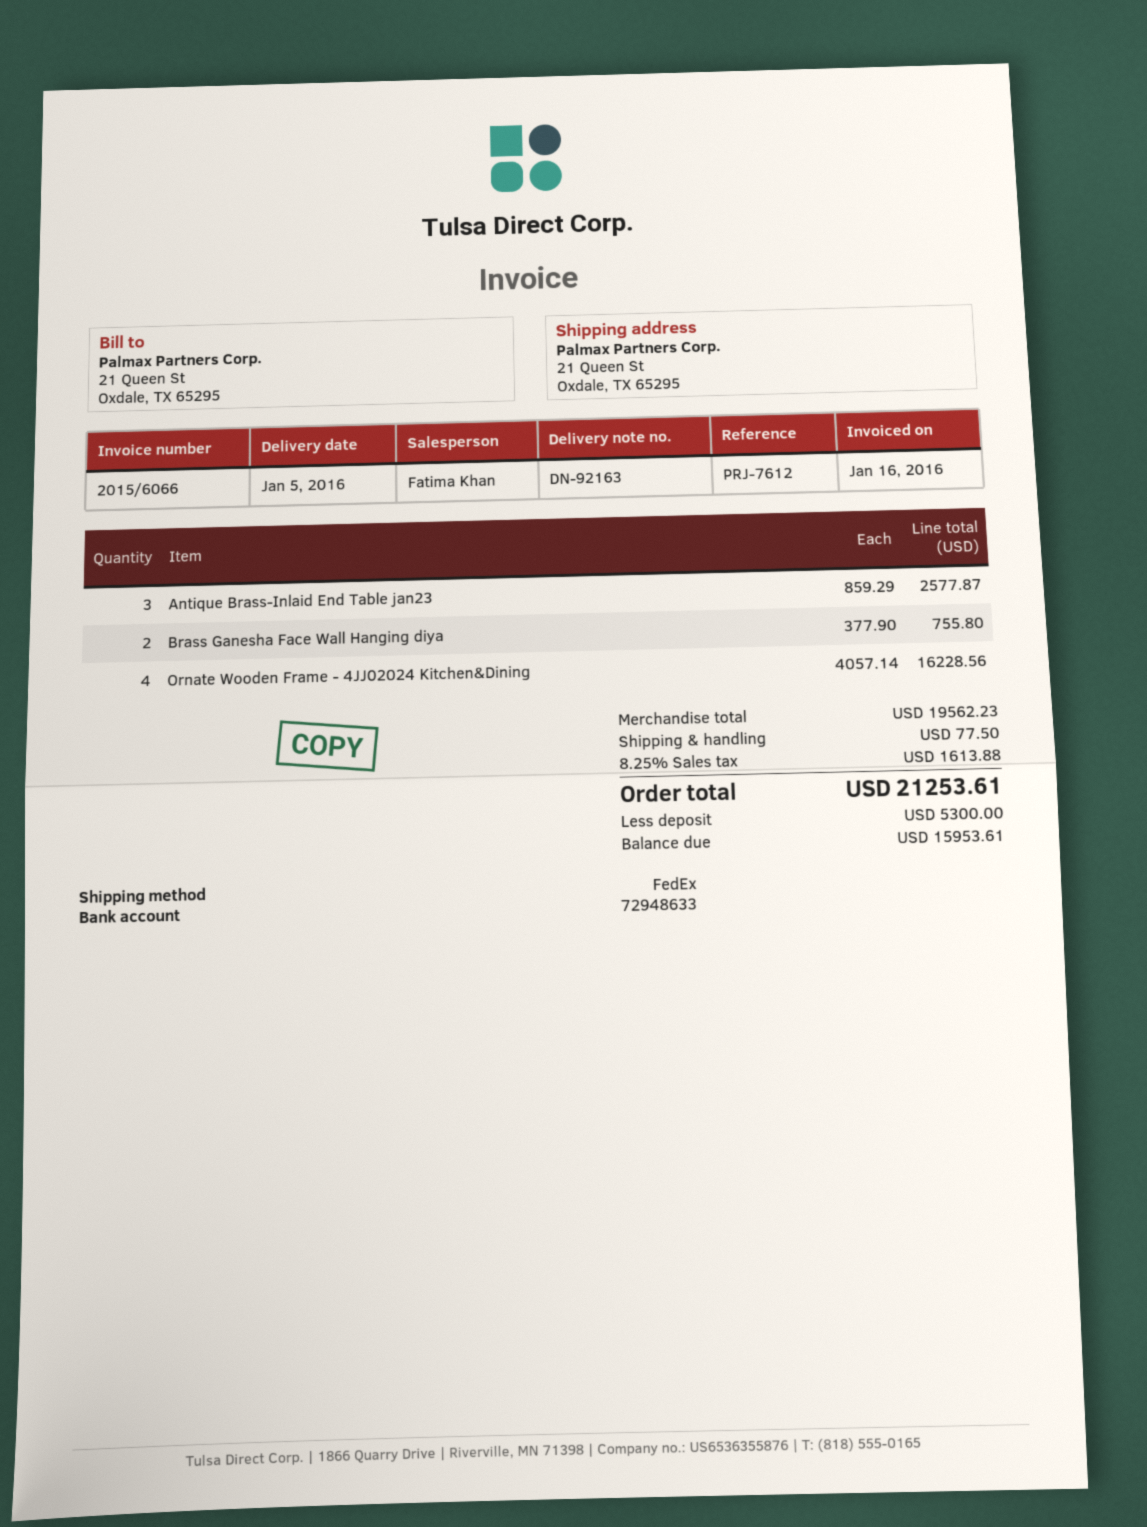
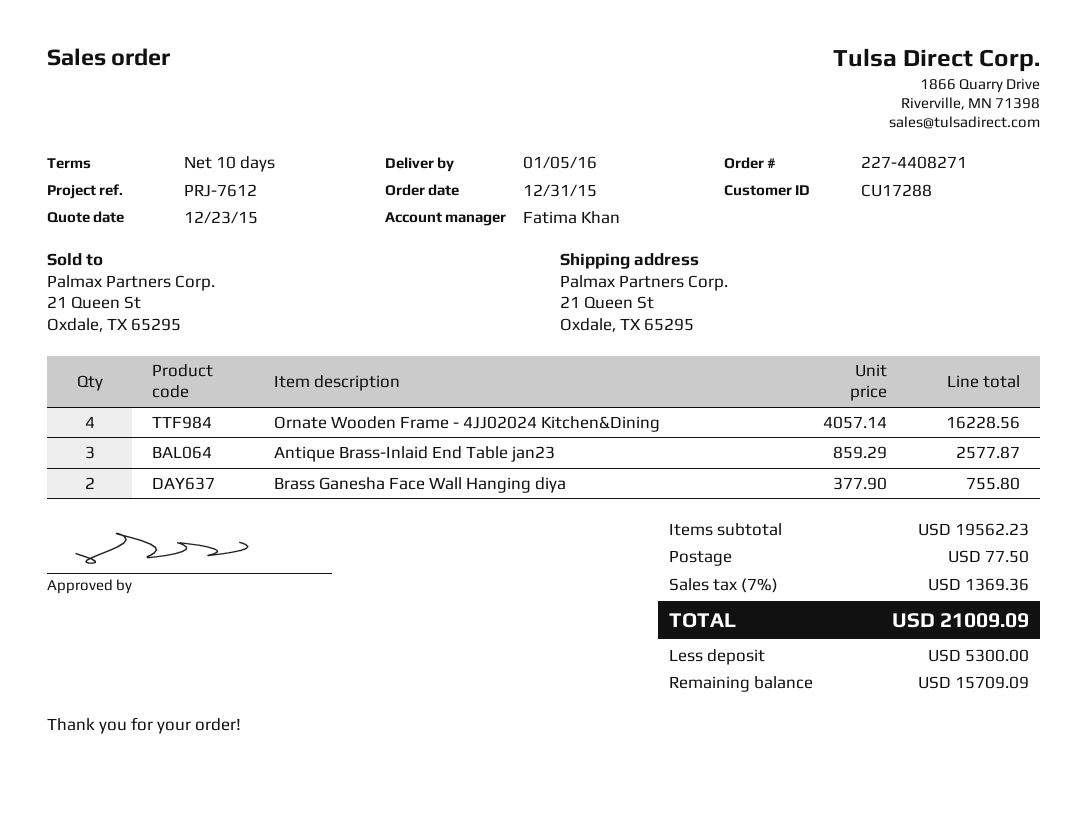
tax: 8.25% = 1613.88 -> 7% = 1369.36
total: 21253.61 -> 21009.09
balance: 15953.61 -> 15709.09

